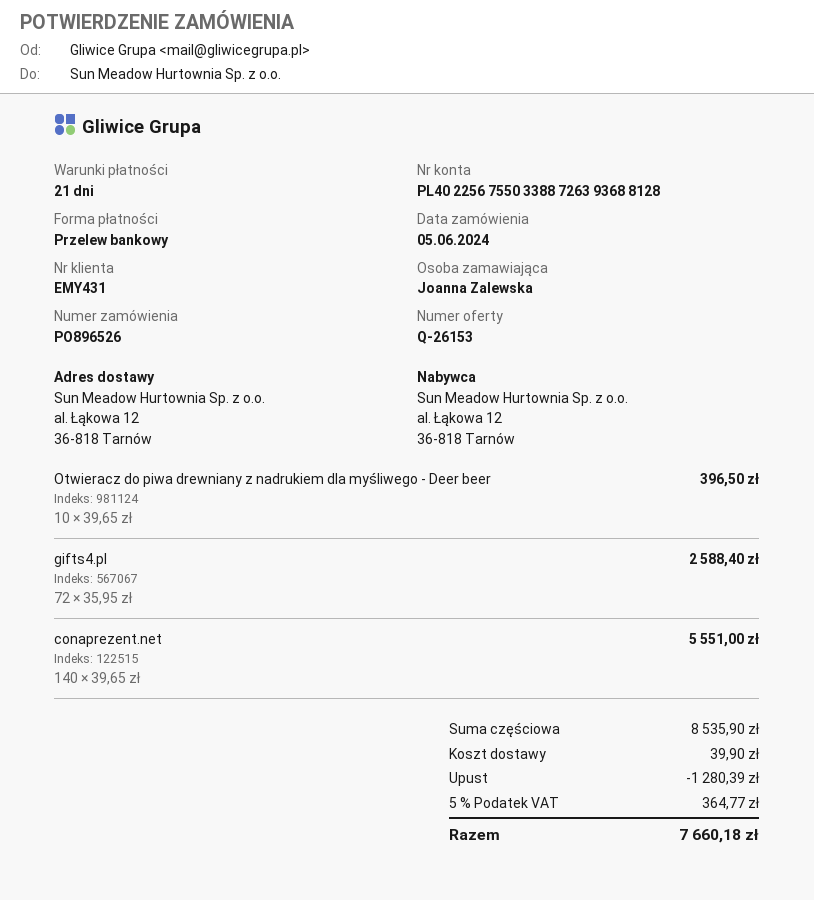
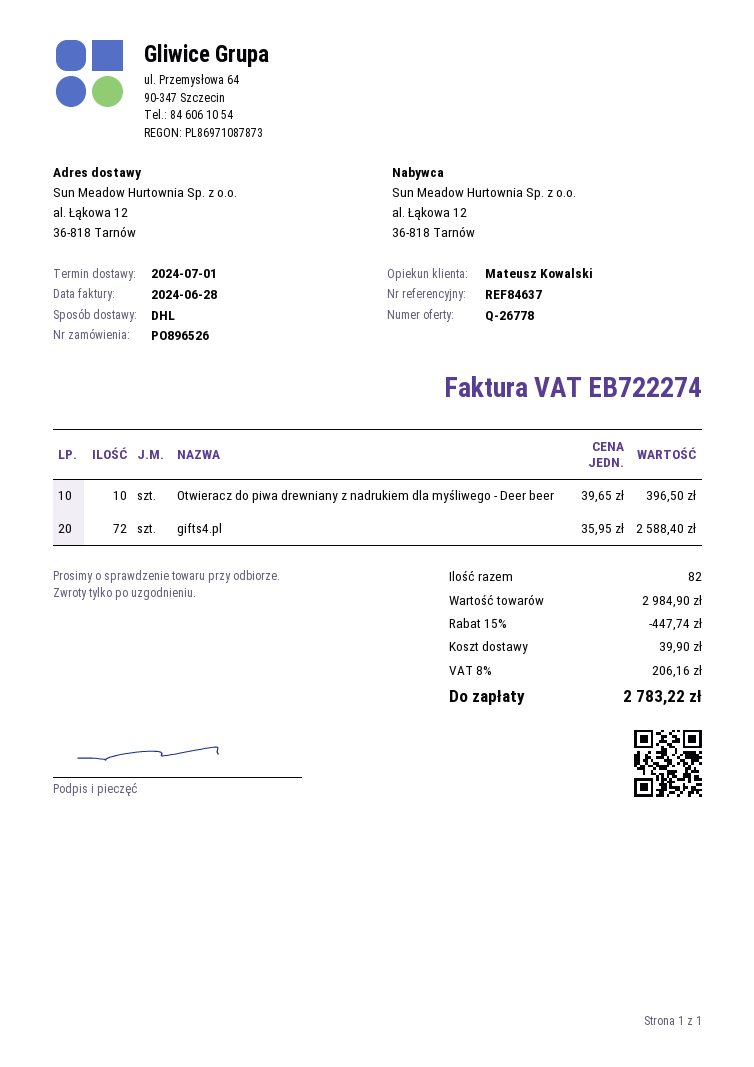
quote number: Q-26153 -> Q-26778
conaprezent.net: 140 x 39.65 = 5551.00 -> none
subtotal: 8535.90 -> 2984.90
discount: 1280.39 -> 447.74
tax: 5% = 364.77 -> 8% = 206.16
total: 7660.18 -> 2783.22

